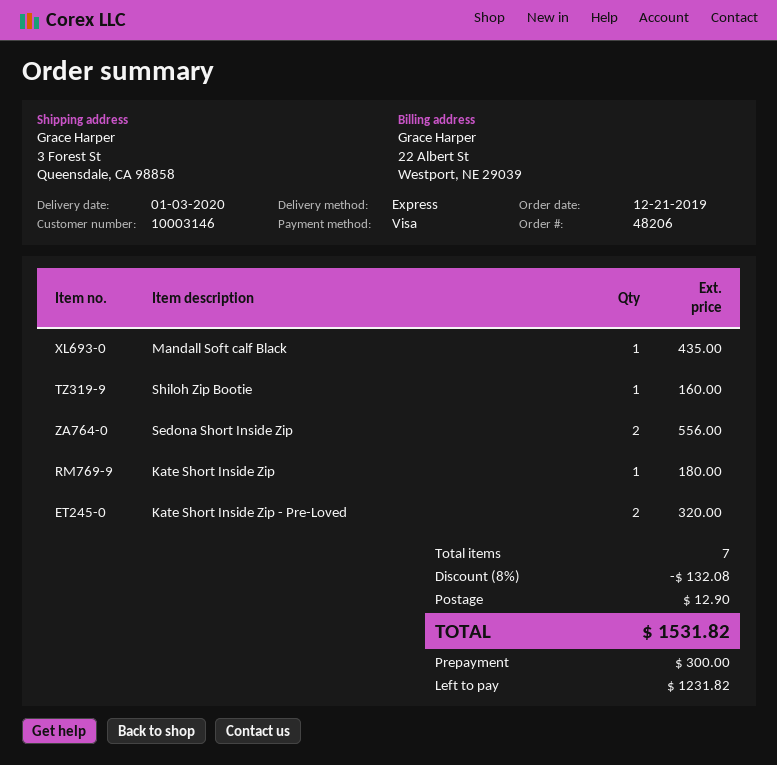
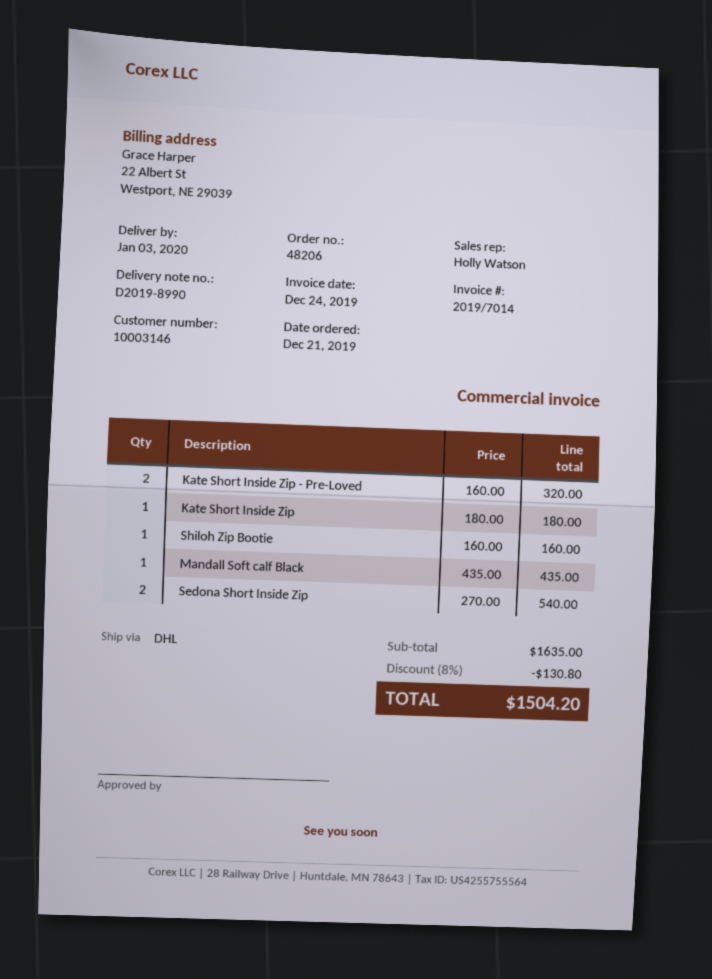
shipping method: express -> DHL
Sedona Short Inside Zip: 2 for 556.00 -> 2 for 540.00
discount: 8% = 132.08 -> 8% = 130.80
shipping: 12.90 -> none
total: 1531.82 -> 1504.20

